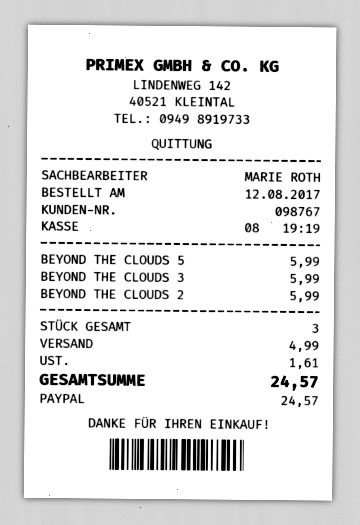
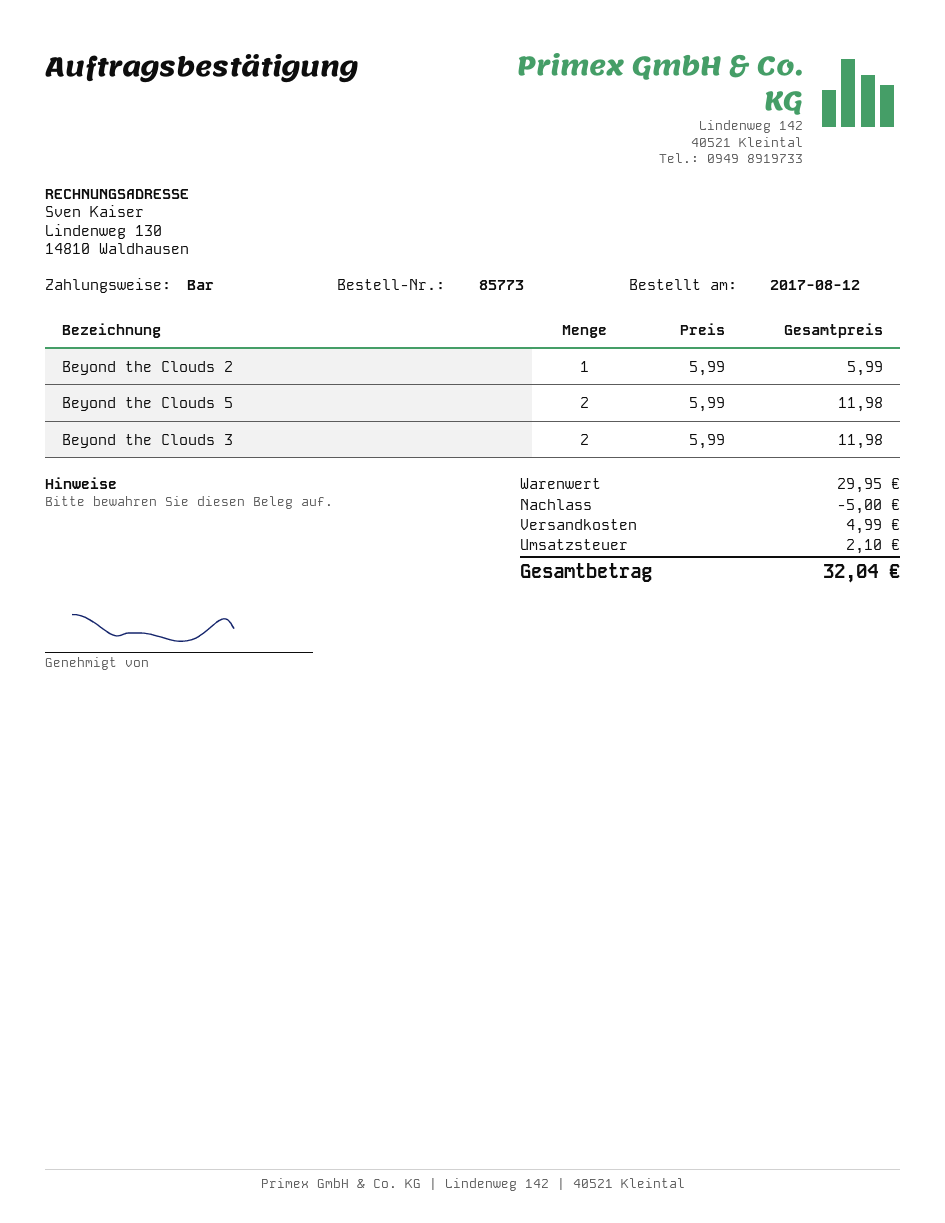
payment method: PayPal -> cash
BEYOND THE CLOUDS 5: 1 x 5.99 = 5.99 -> 2 x 5.99 = 11.98
BEYOND THE CLOUDS 3: 1 x 5.99 = 5.99 -> 2 x 5.99 = 11.98
discount: none -> 5.00
tax: 1.61 -> 2.10
total: 24.57 -> 32.04

